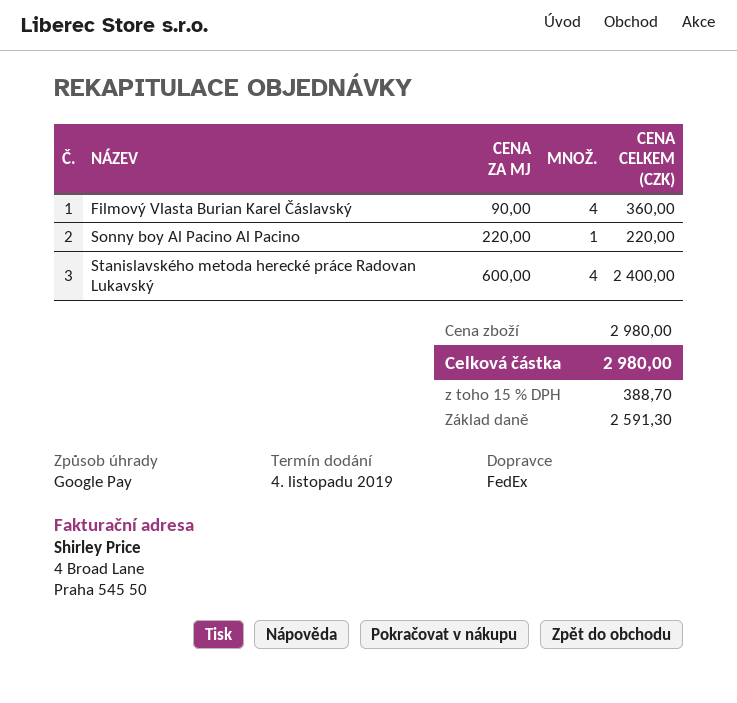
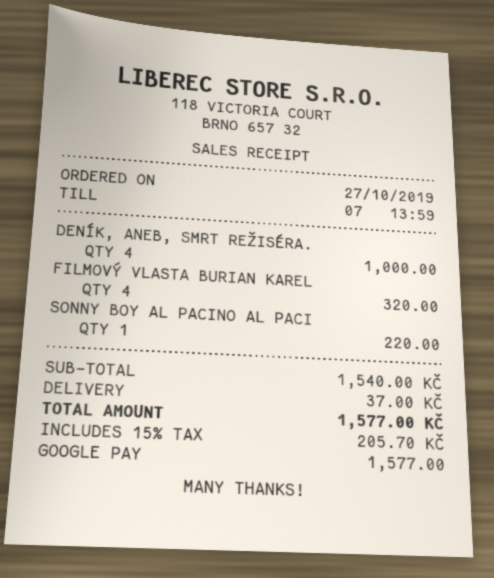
Filmový Vlasta Burian Karel Čáslavský: 4 for 360.00 -> 4 for 320.00
Stanislavského metoda herecké práce Radovan Lukavský: 4 for 2400.00 -> none
DENÍK, ANEB, SMRT REŽISÉRA.: none -> 4 for 1000.00
subtotal: 2980.00 -> 1540.00
shipping: none -> 37.00
tax: 15% = 388.70 -> 15% = 205.70
total: 2980.00 -> 1577.00

